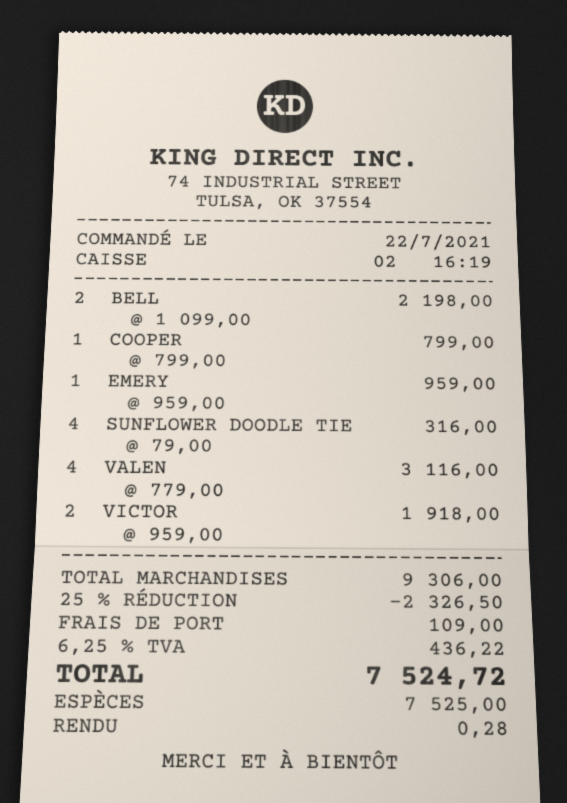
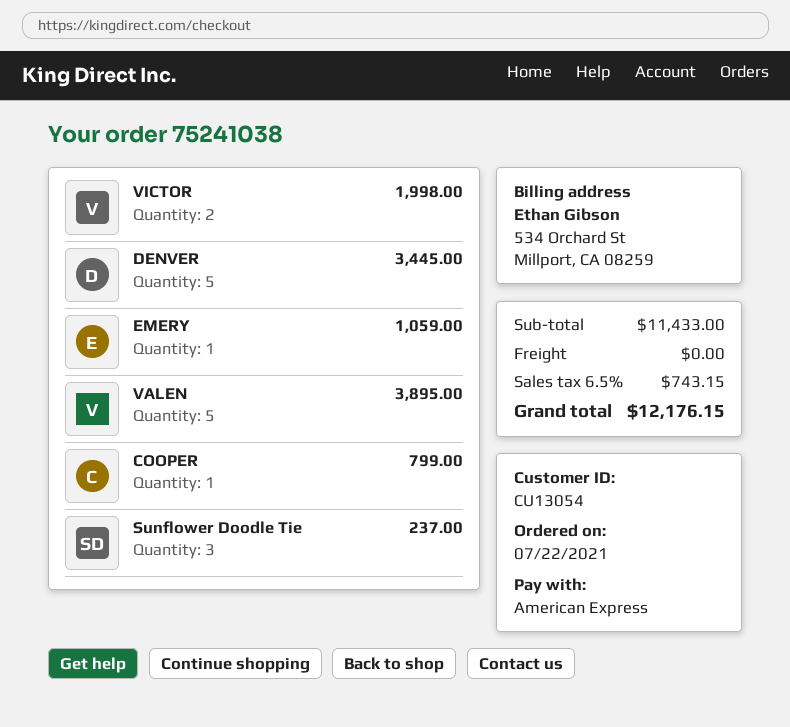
payment method: cash -> American Express
BELL: 2 for 2198.00 -> none
EMERY: 1 for 959.00 -> 1 for 1059.00
SUNFLOWER DOODLE TIE: 4 for 316.00 -> 3 for 237.00
VALEN: 4 for 3116.00 -> 5 for 3895.00
VICTOR: 2 for 1918.00 -> 2 for 1998.00
DENVER: none -> 5 for 3445.00
subtotal: 9306.00 -> 11433.00
discount: 25% = 2326.50 -> none
shipping: 109.00 -> 0.00
tax: 6.25% = 436.22 -> 6.5% = 743.15
total: 7524.72 -> 12176.15

